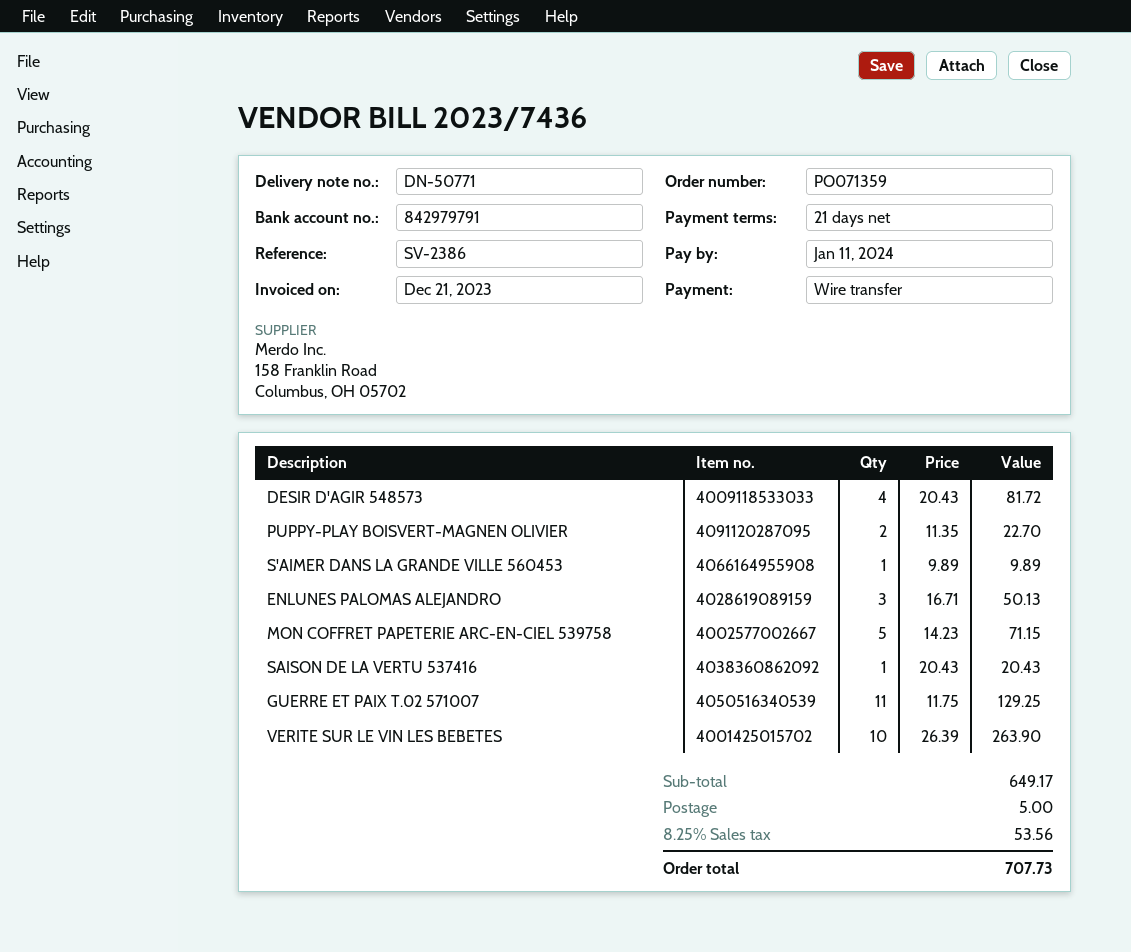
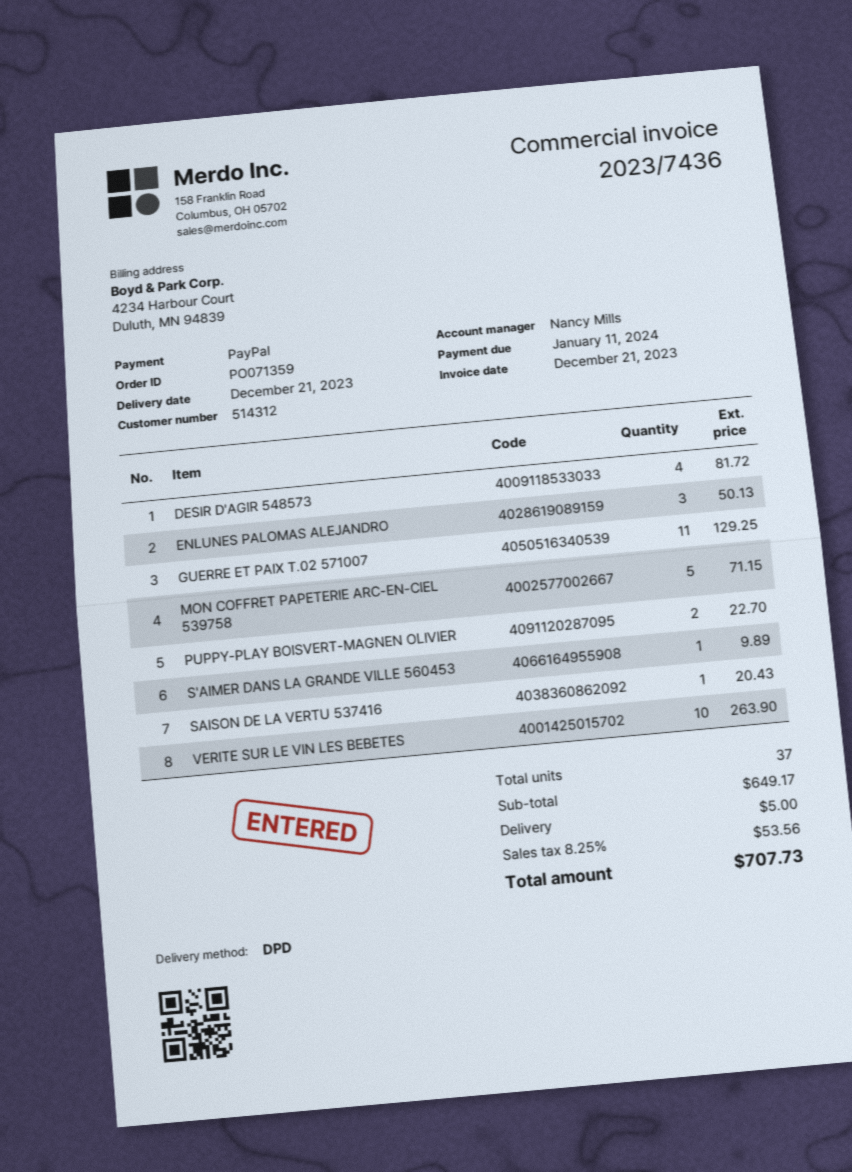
payment method: bank transfer -> PayPal

